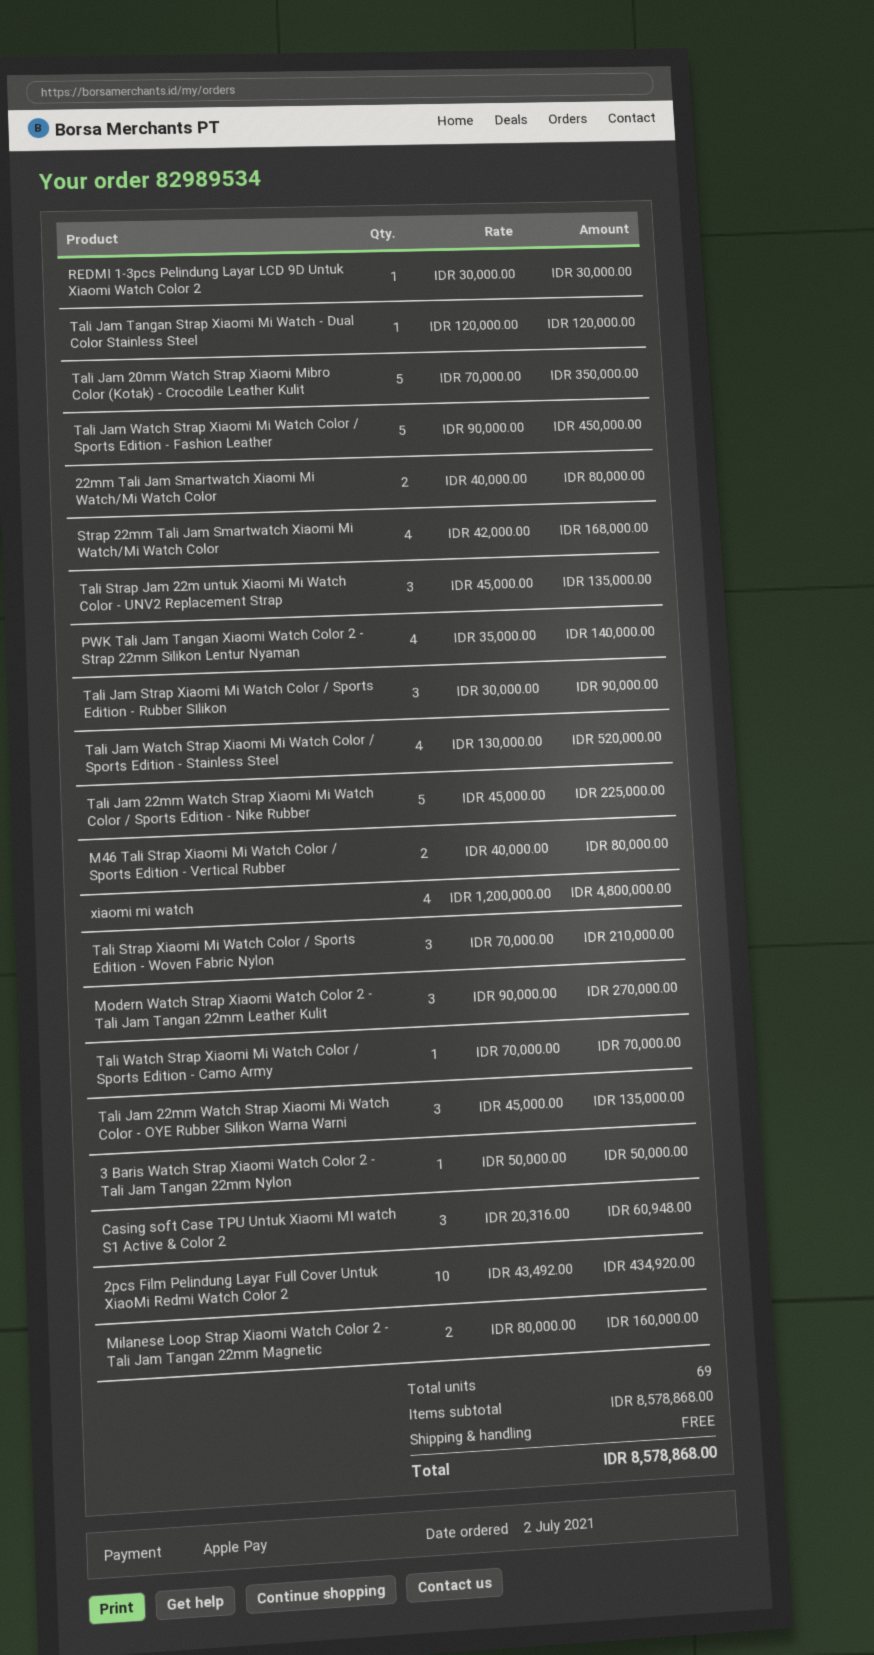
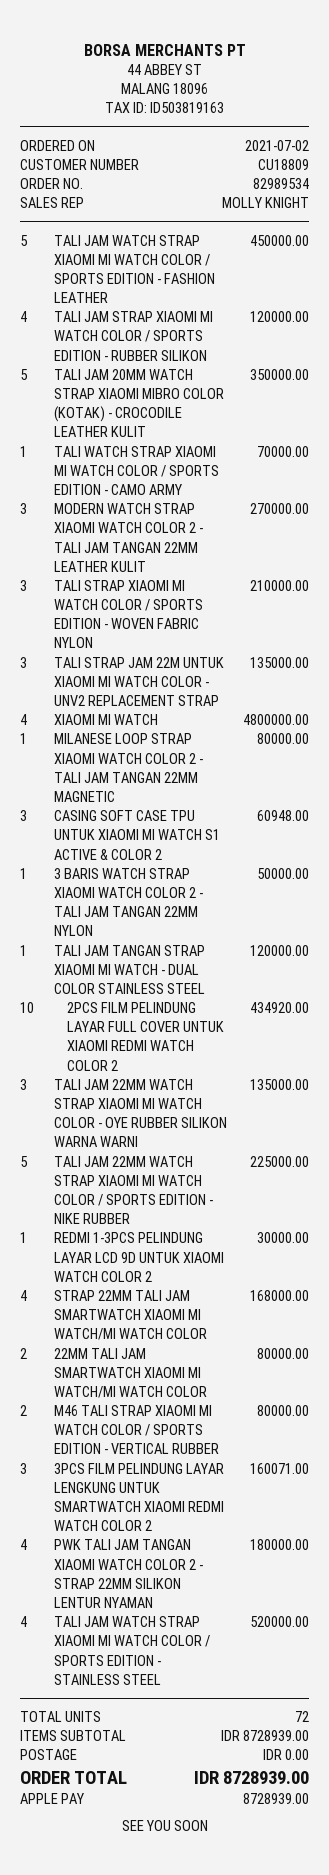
PWK Tali Jam Tangan Xiaomi Watch Color 2 - Strap 22mm Silikon Lentur Nyaman: 4 for 140000.00 -> 4 for 180000.00
Tali Jam Strap Xiaomi Mi Watch Color / Sports Edition - Rubber SIlikon: 3 for 90000.00 -> 4 for 120000.00
Milanese Loop Strap Xiaomi Watch Color 2 - Tali Jam Tangan 22mm Magnetic: 2 for 160000.00 -> 1 for 80000.00
3PCS FILM PELINDUNG LAYAR LENGKUNG UNTUK SMARTWATCH XIAOMI REDMI WATCH COLOR 2: none -> 3 for 160071.00
total quantity: 69 -> 72
subtotal: 8578868.00 -> 8728939.00
total: 8578868.00 -> 8728939.00

